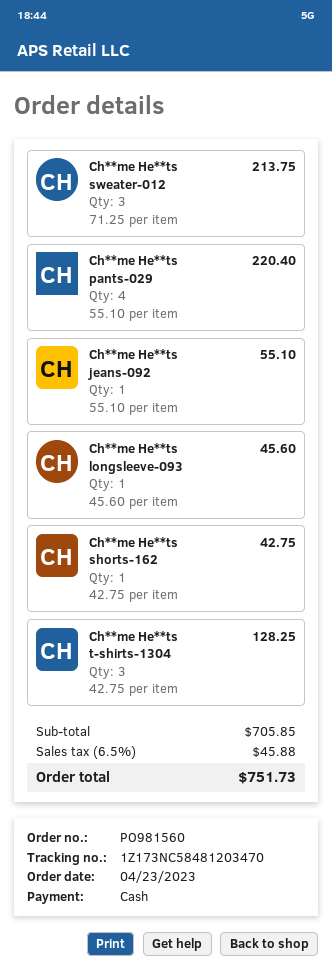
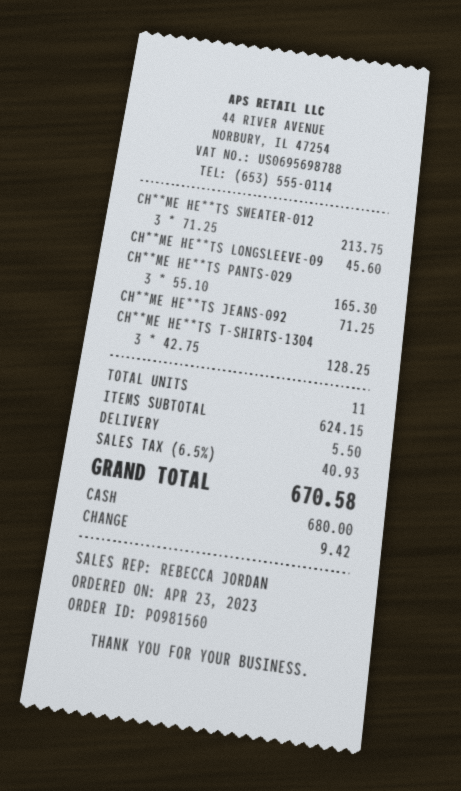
Ch**me He**ts pants-029: 4 x 55.10 = 220.40 -> 3 x 55.10 = 165.30
Ch**me He**ts jeans-092: 1 x 55.10 = 55.10 -> 1 x 71.25 = 71.25
Ch**me He**ts shorts-162: 1 x 42.75 = 42.75 -> none
subtotal: 705.85 -> 624.15
shipping: none -> 5.50
tax: 6.5% = 45.88 -> 6.5% = 40.93
total: 751.73 -> 670.58

